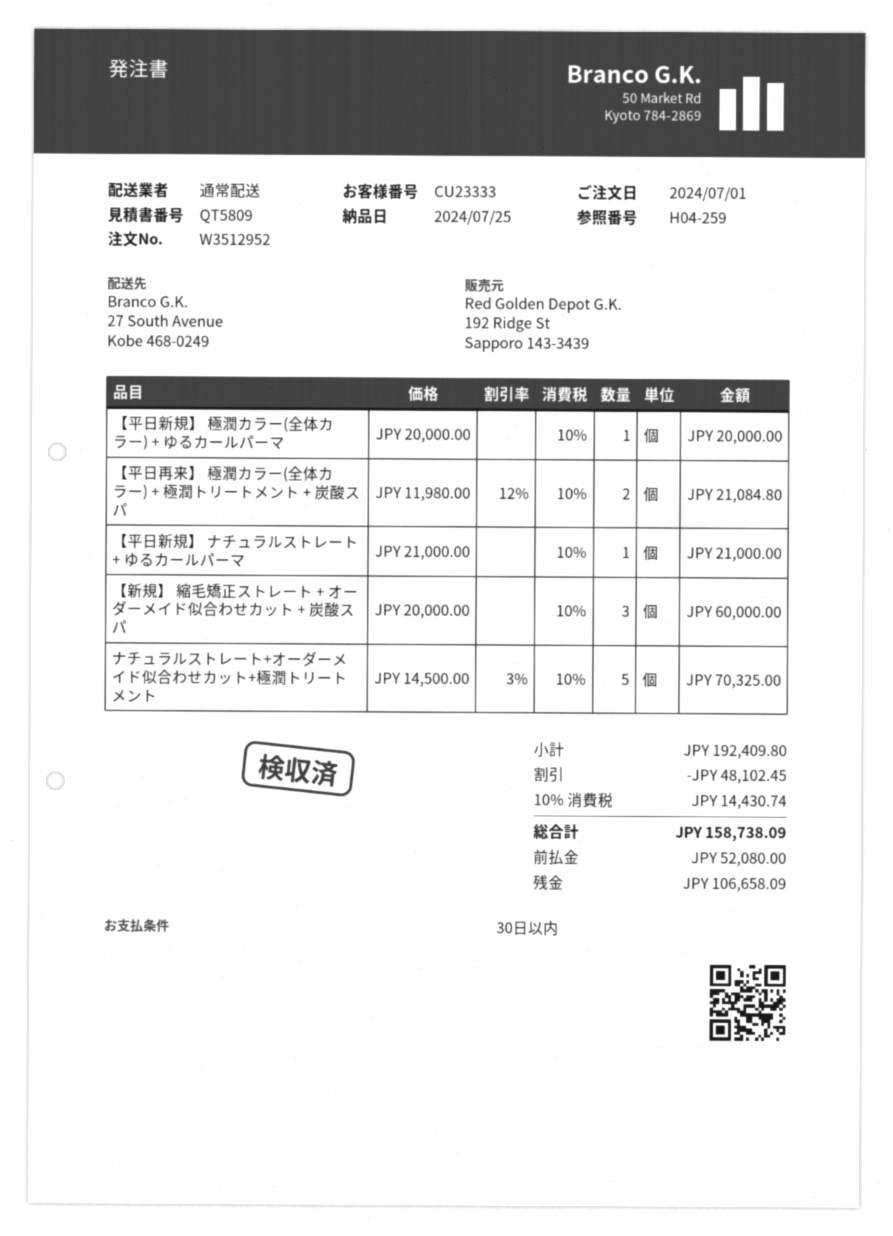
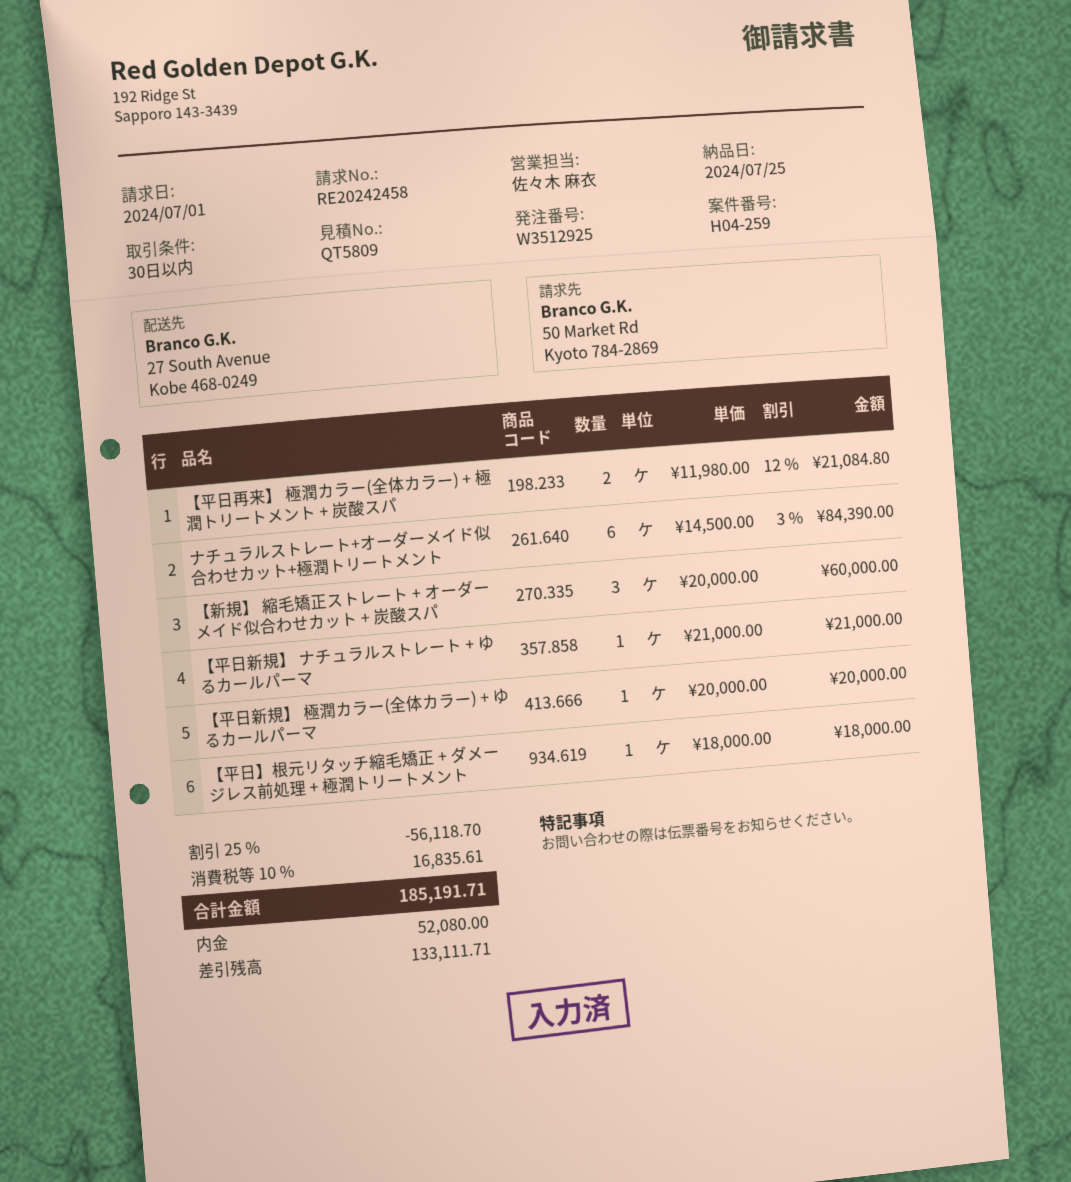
order number: W3512952 -> W3512925
ナチュラルストレート+オーダーメイド似合わせカット+極潤トリートメント: 5 x 14500.00 - 3% = 70325.00 -> 6 x 14500.00 - 3% = 84390.00
【平日】根元リタッチ縮毛矯正 + ダメージレス前処理 + 極潤トリートメント: none -> 1 x 18000.00 = 18000.00
discount: 48102.45 -> 56118.70
tax: 10% = 14430.74 -> 10% = 16835.61
total: 158738.09 -> 185191.71
balance: 106658.09 -> 133111.71

